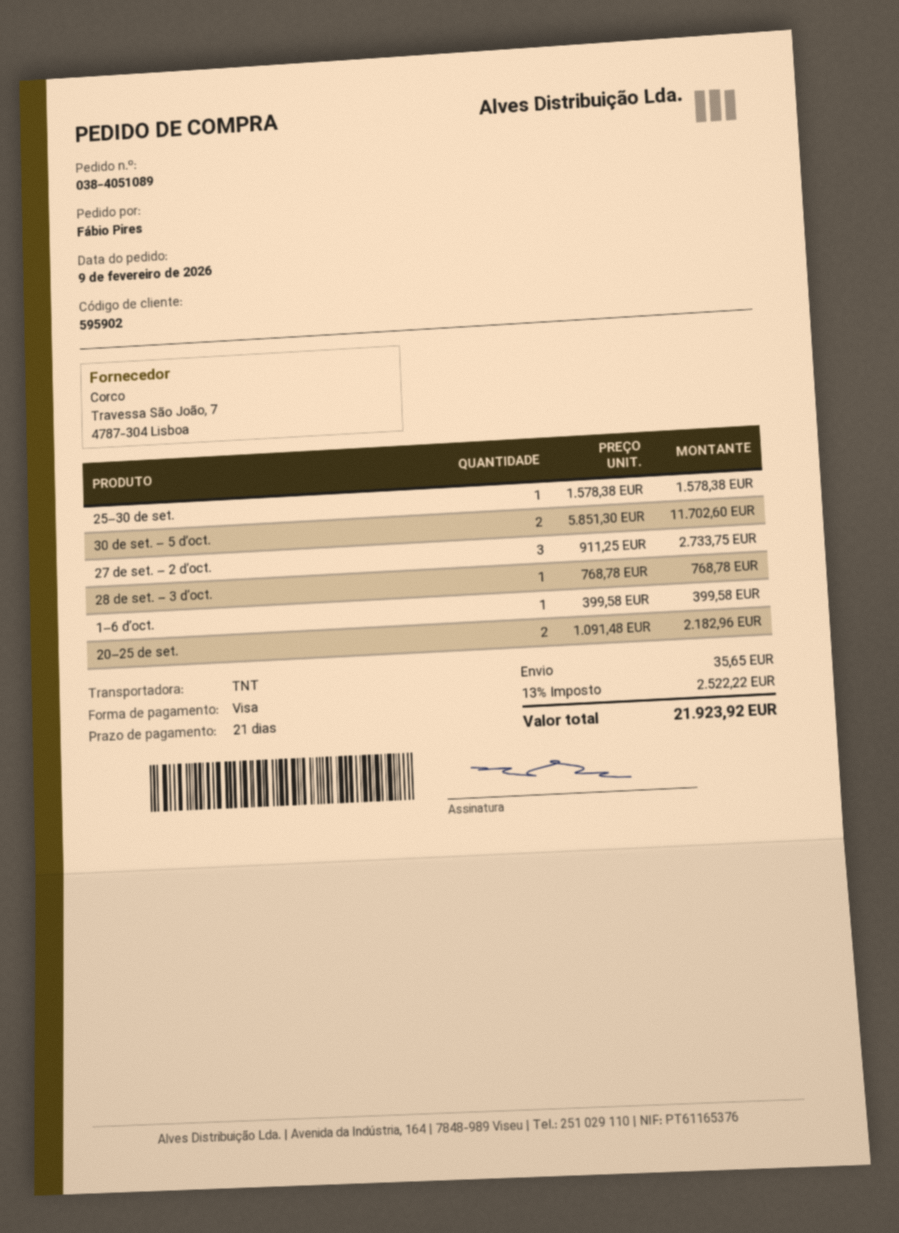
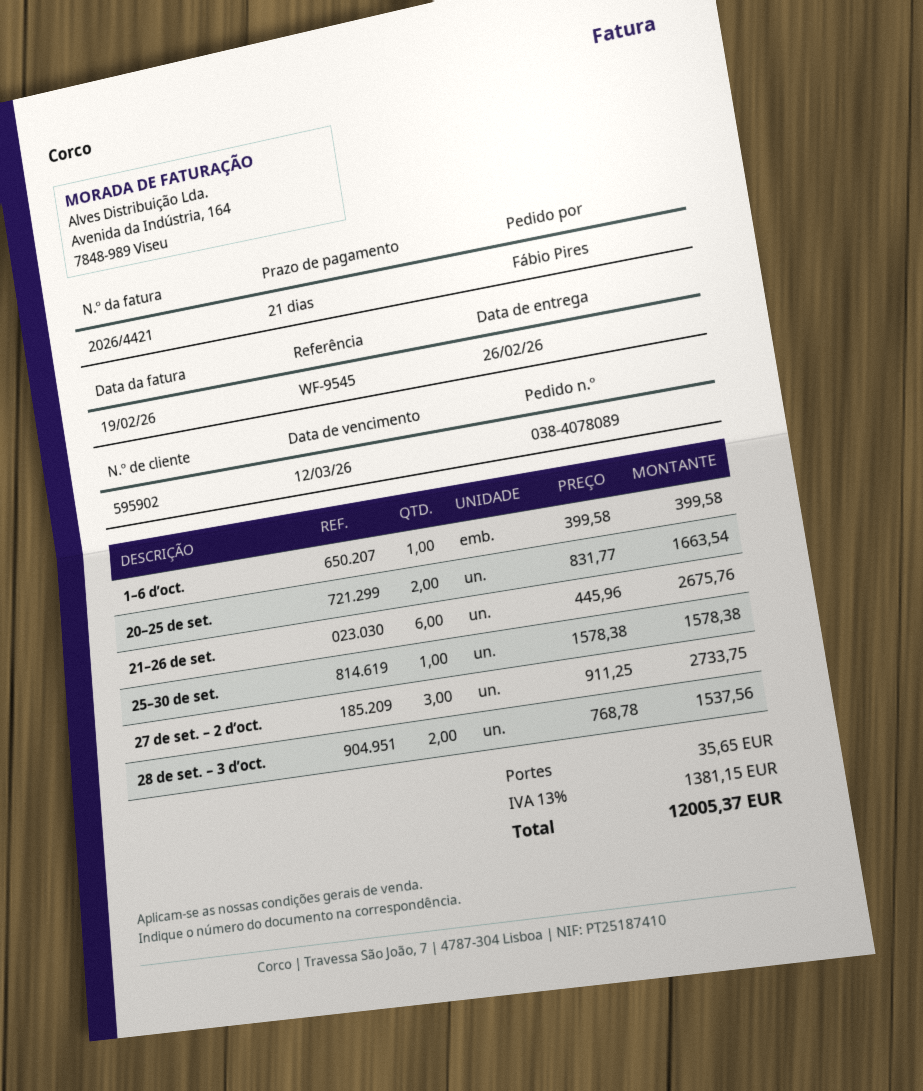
order number: 038-4051089 -> 038-4078089
30 de set. – 5 d’oct.: 2 x 5851.30 = 11702.60 -> none
28 de set. – 3 d’oct.: 1 x 768.78 = 768.78 -> 2 x 768.78 = 1537.56
20–25 de set.: 2 x 1091.48 = 2182.96 -> 2 x 831.77 = 1663.54
21–26 de set.: none -> 6 x 445.96 = 2675.76
tax: 13% = 2522.22 -> 13% = 1381.15
total: 21923.92 -> 12005.37

